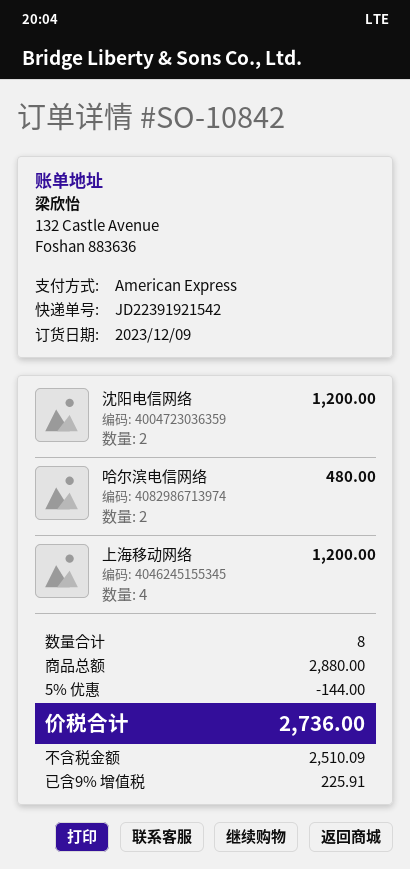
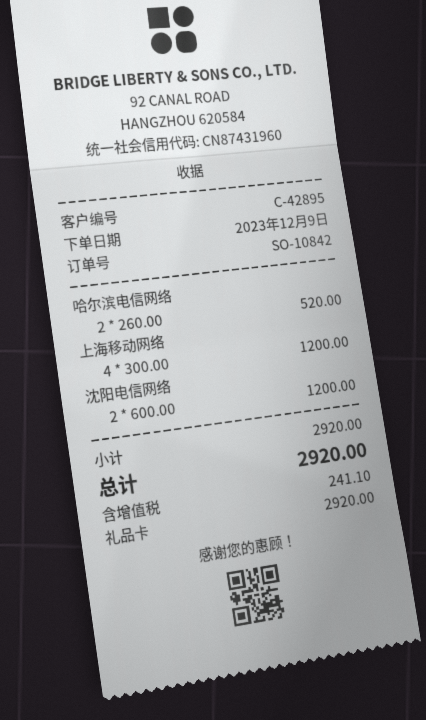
payment method: American Express -> gift card
哈尔滨电信网络: 2 for 480.00 -> 2 for 520.00
subtotal: 2880.00 -> 2920.00
discount: 5% = 144.00 -> none
tax: 225.91 -> 241.10
total: 2736.00 -> 2920.00

